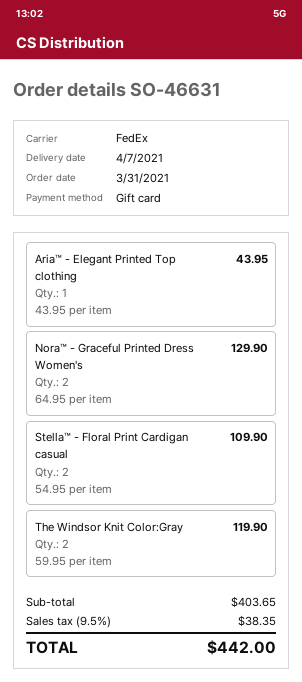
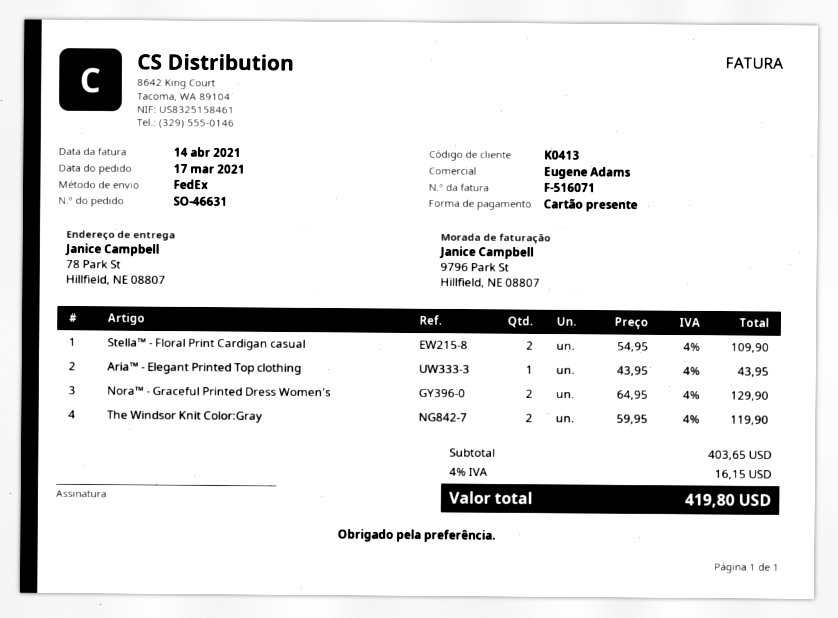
order date: 2021-03-31 -> 2021-03-17
tax: 9.5% = 38.35 -> 4% = 16.15
total: 442.00 -> 419.80

